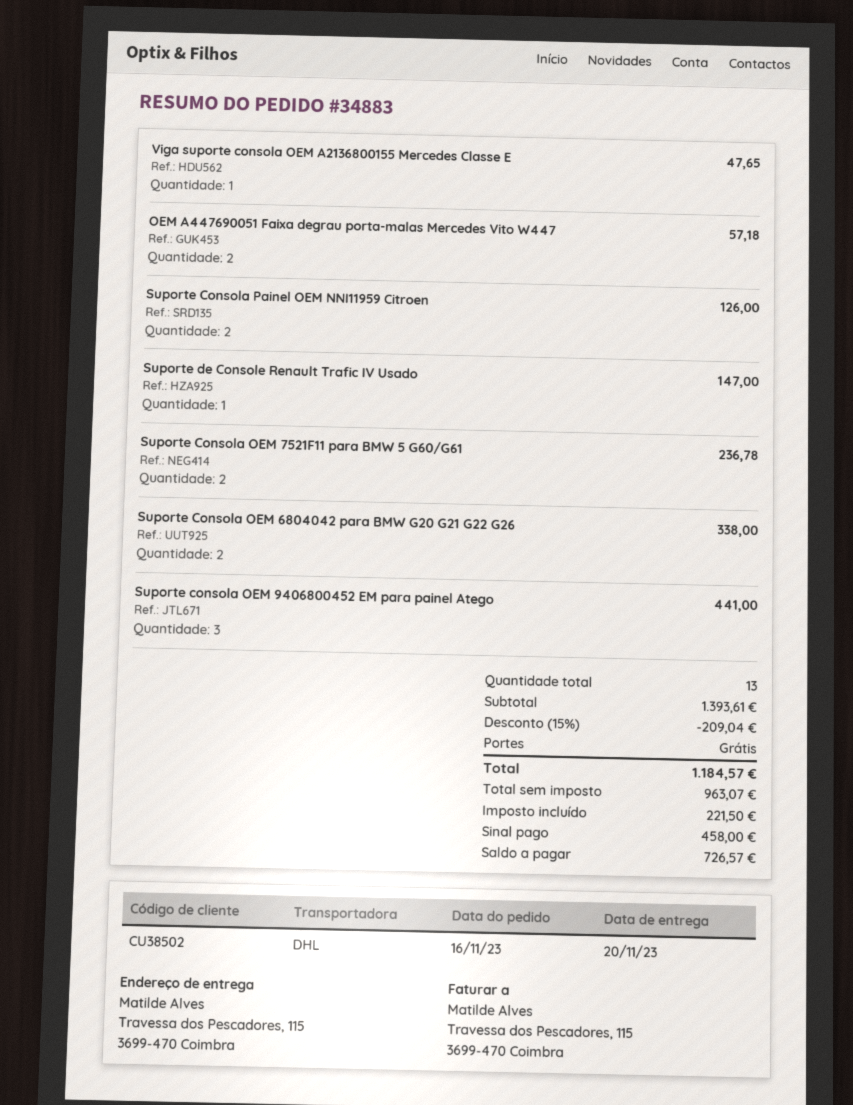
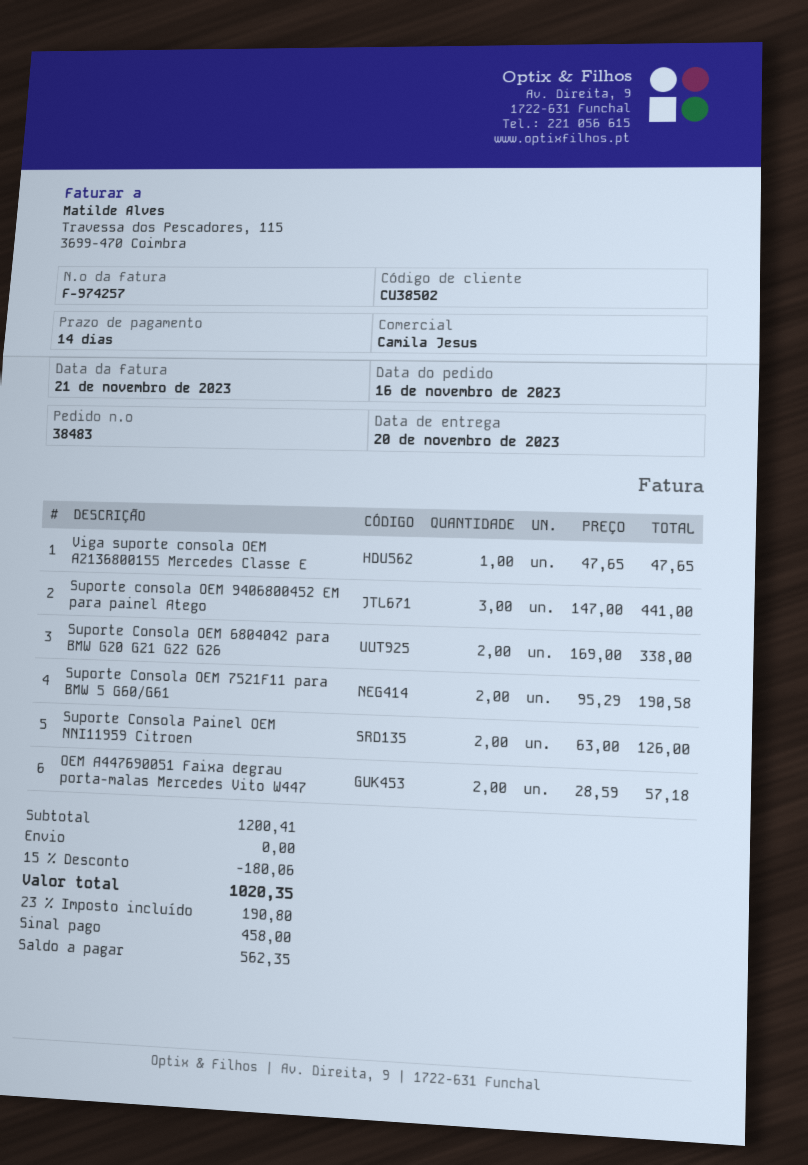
order number: 34883 -> 38483
Suporte de Console Renault Trafic IV Usado: 1 for 147.00 -> none
Suporte Consola OEM 7521F11 para BMW 5 G60/G61: 2 for 236.78 -> 2 for 190.58
subtotal: 1393.61 -> 1200.41
discount: 15% = 209.04 -> 15% = 180.06
tax: 221.50 -> 190.80
total: 1184.57 -> 1020.35
balance: 726.57 -> 562.35

